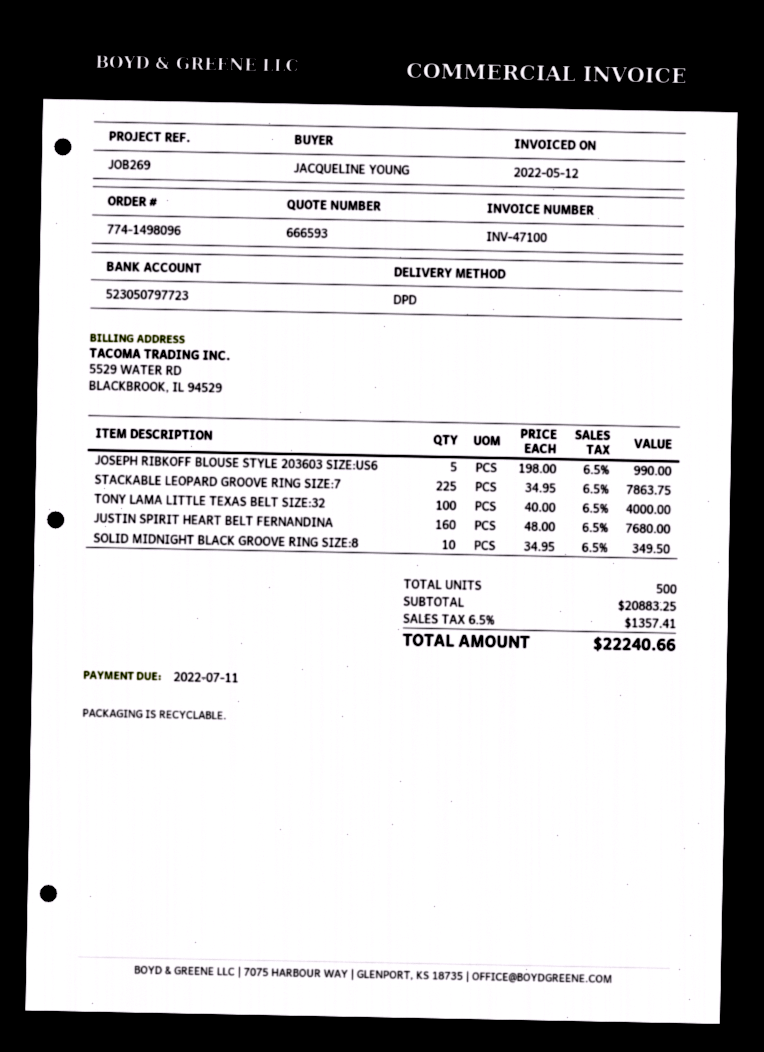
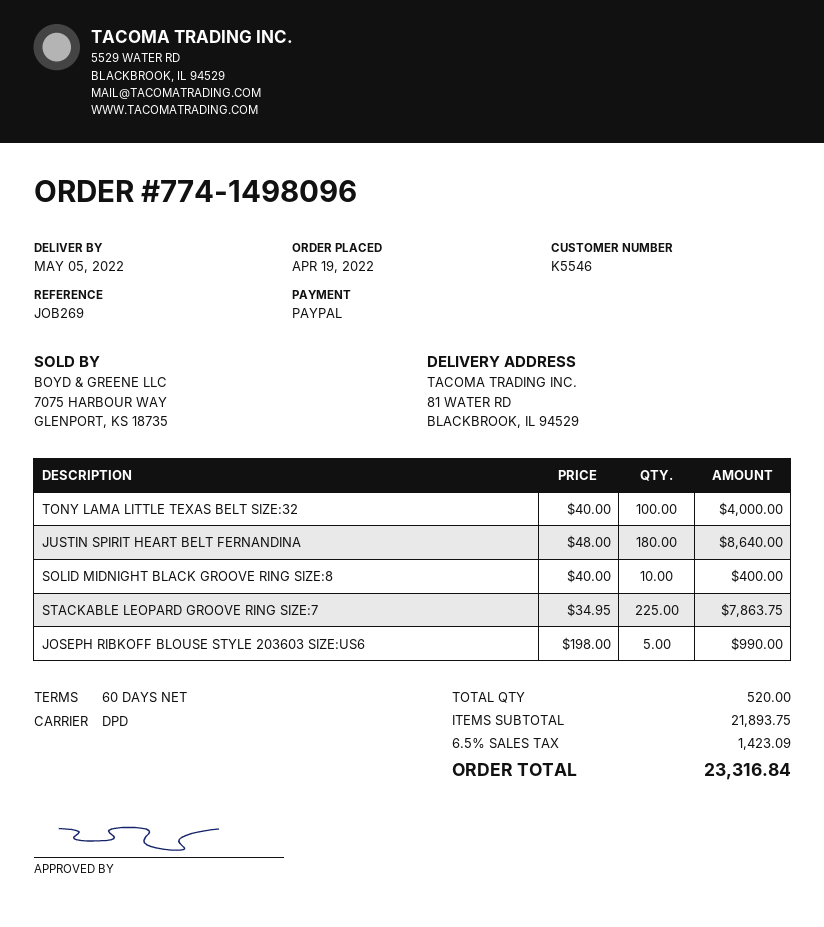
JUSTIN SPIRIT HEART BELT FERNANDINA: 160 x 48.00 = 7680.00 -> 180 x 48.00 = 8640.00
SOLID MIDNIGHT BLACK GROOVE RING SIZE:8: 10 x 34.95 = 349.50 -> 10 x 40.00 = 400.00
total quantity: 500 -> 520
subtotal: 20883.25 -> 21893.75
tax: 6.5% = 1357.41 -> 6.5% = 1423.09
total: 22240.66 -> 23316.84

